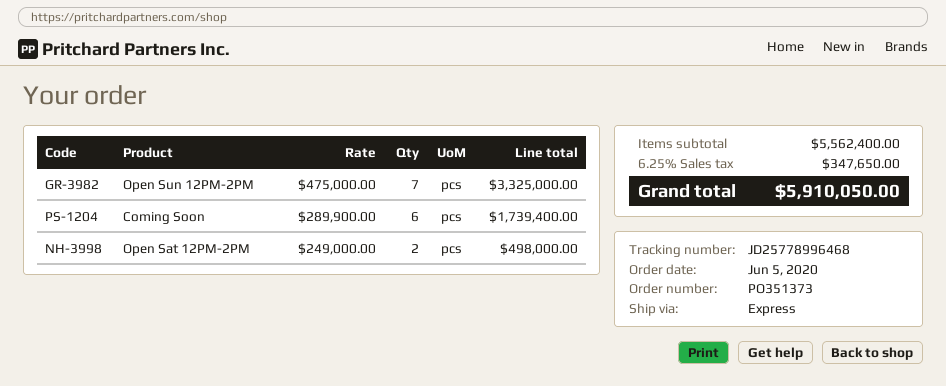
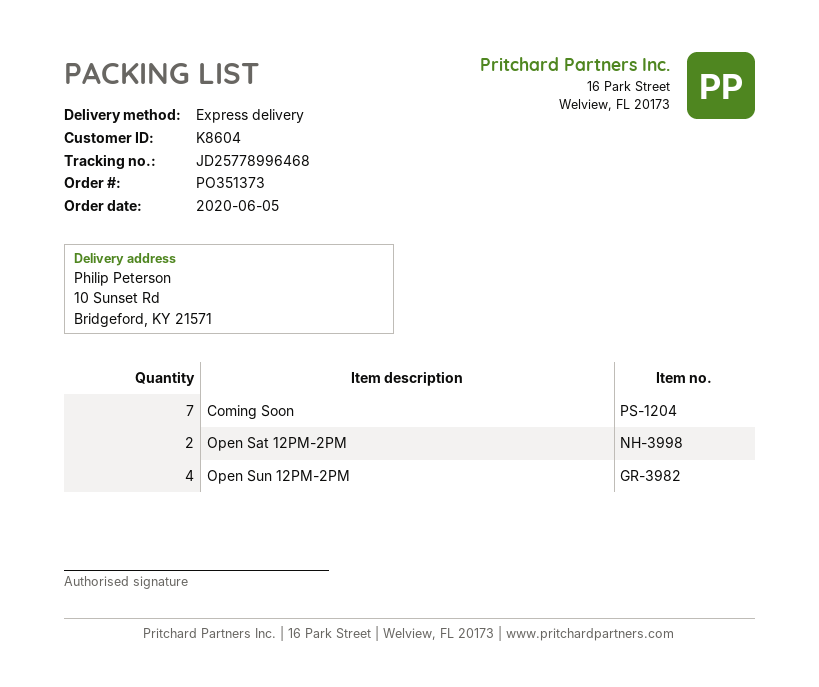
Open Sun 12PM-2PM: 7 -> 4
Coming Soon: 6 -> 7

